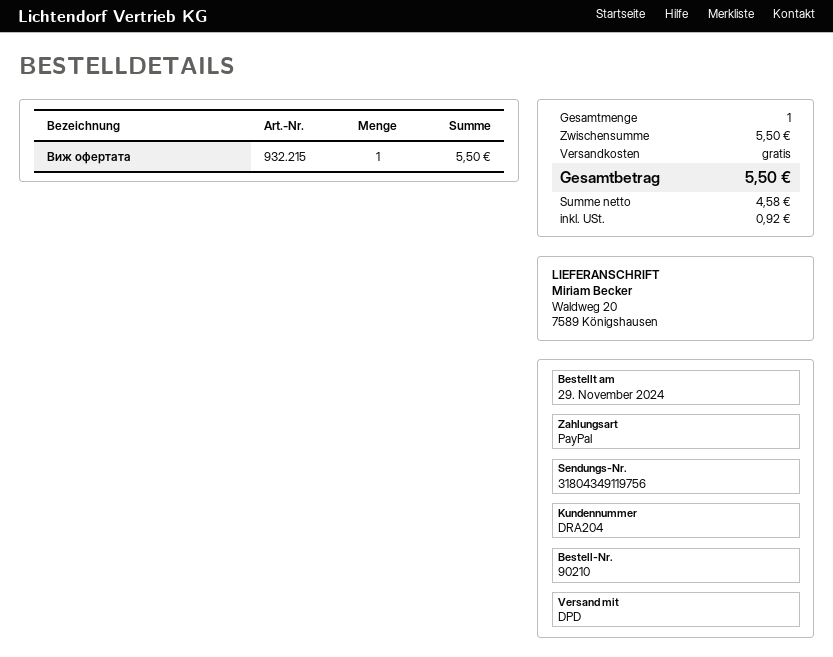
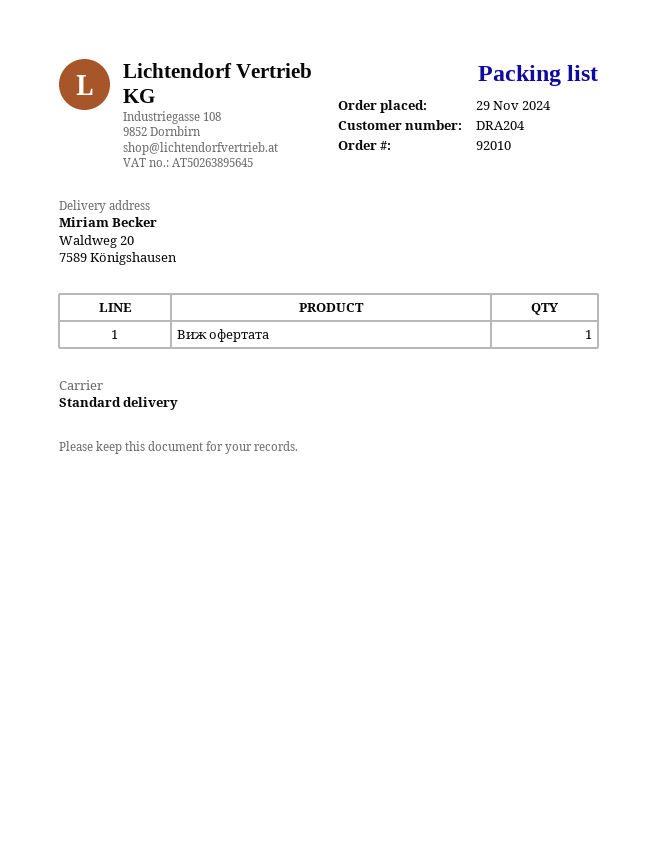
order number: 90210 -> 92010
shipping method: DPD -> standard

